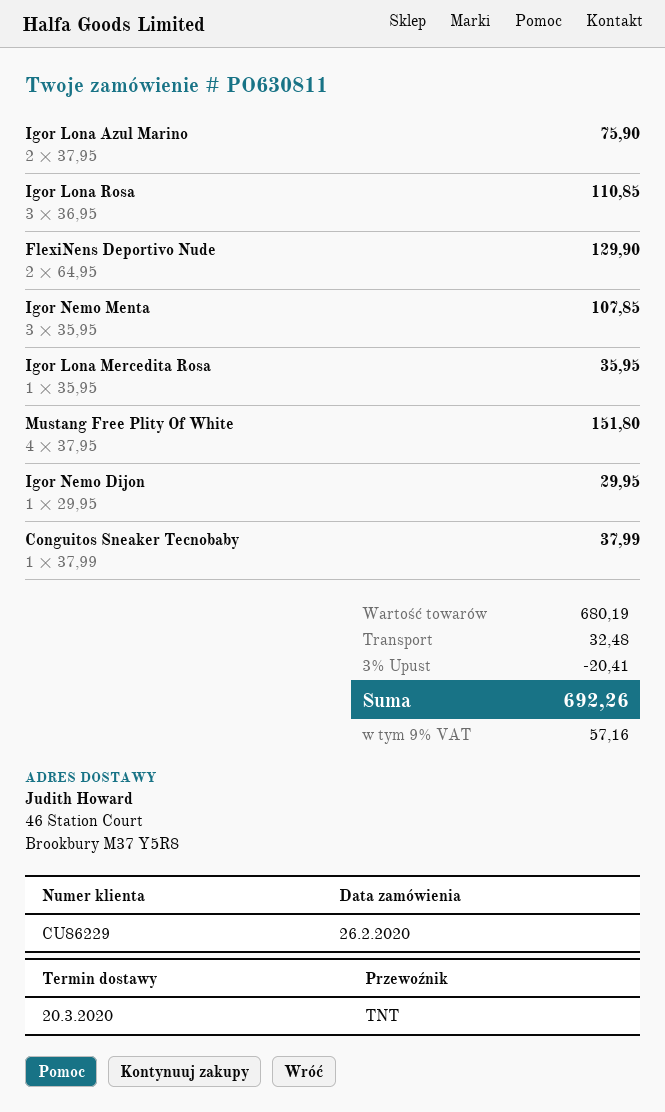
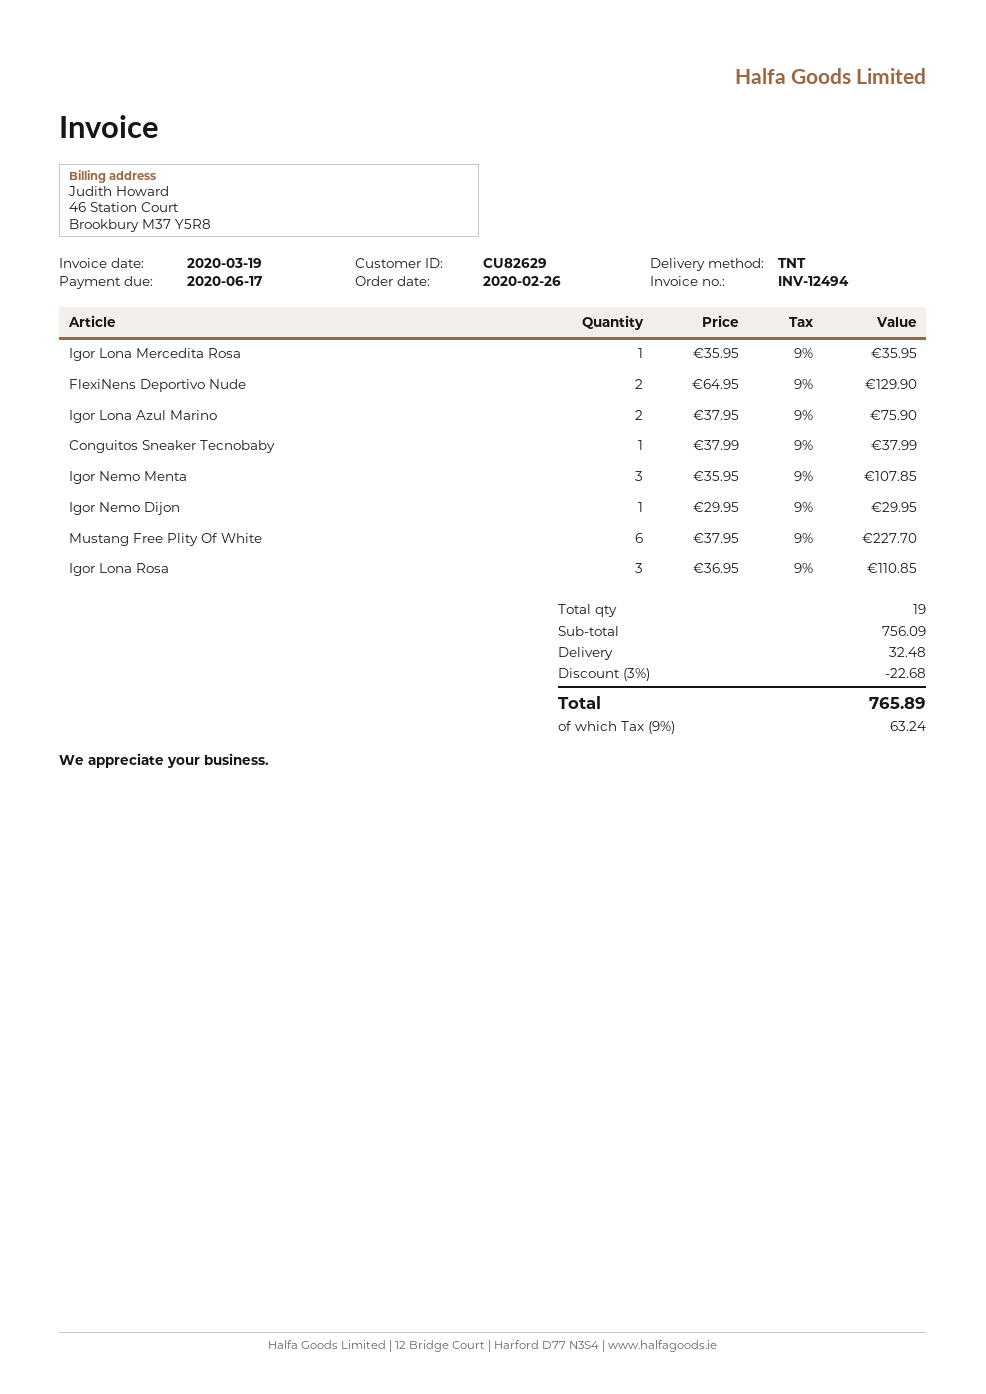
customer number: CU86229 -> CU82629
Mustang Free Plity Of White: 4 x 37.95 = 151.80 -> 6 x 37.95 = 227.70
subtotal: 680.19 -> 756.09
discount: 3% = 20.41 -> 3% = 22.68
tax: 9% = 57.16 -> 9% = 63.24
total: 692.26 -> 765.89

